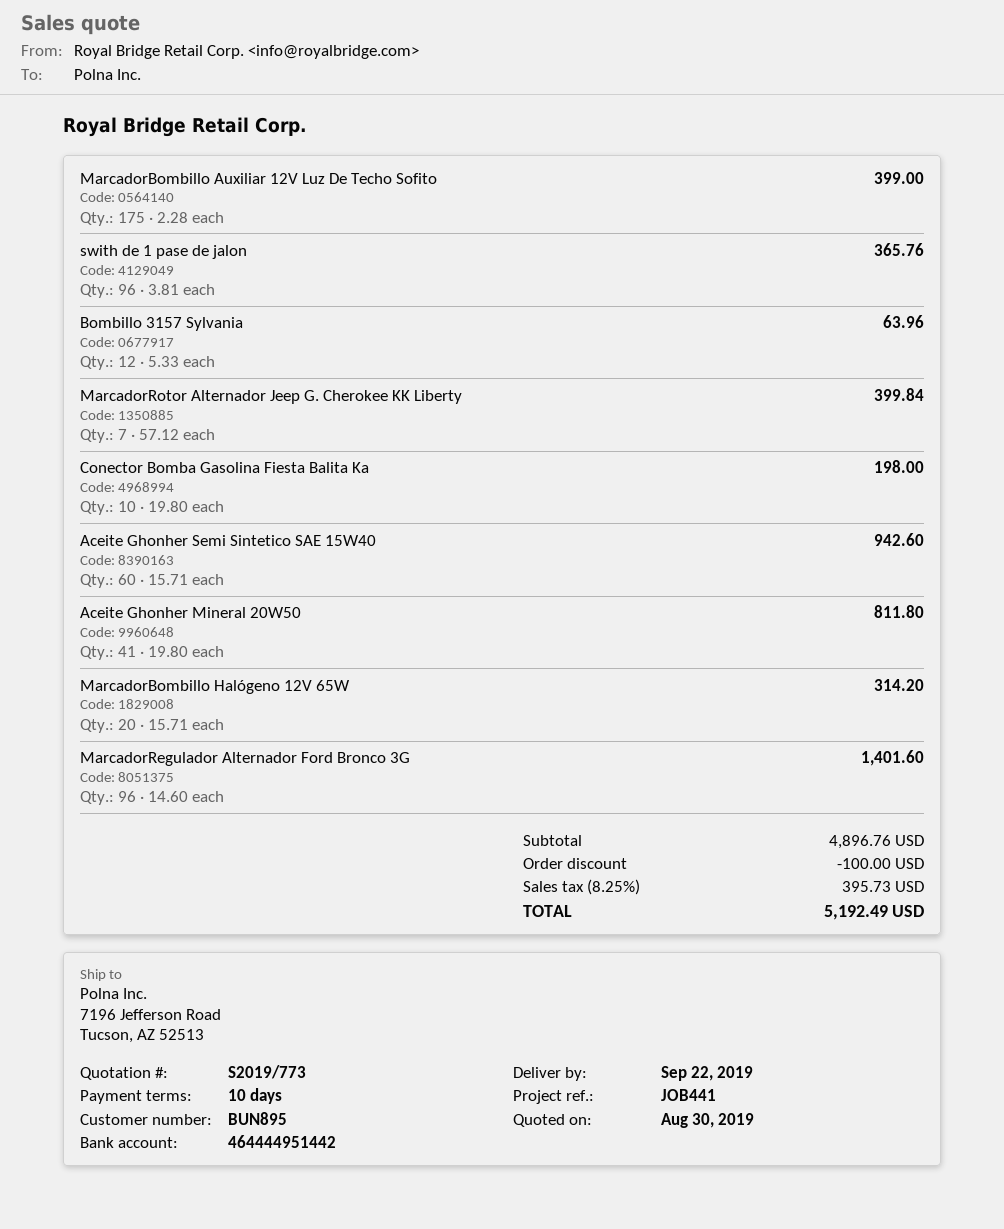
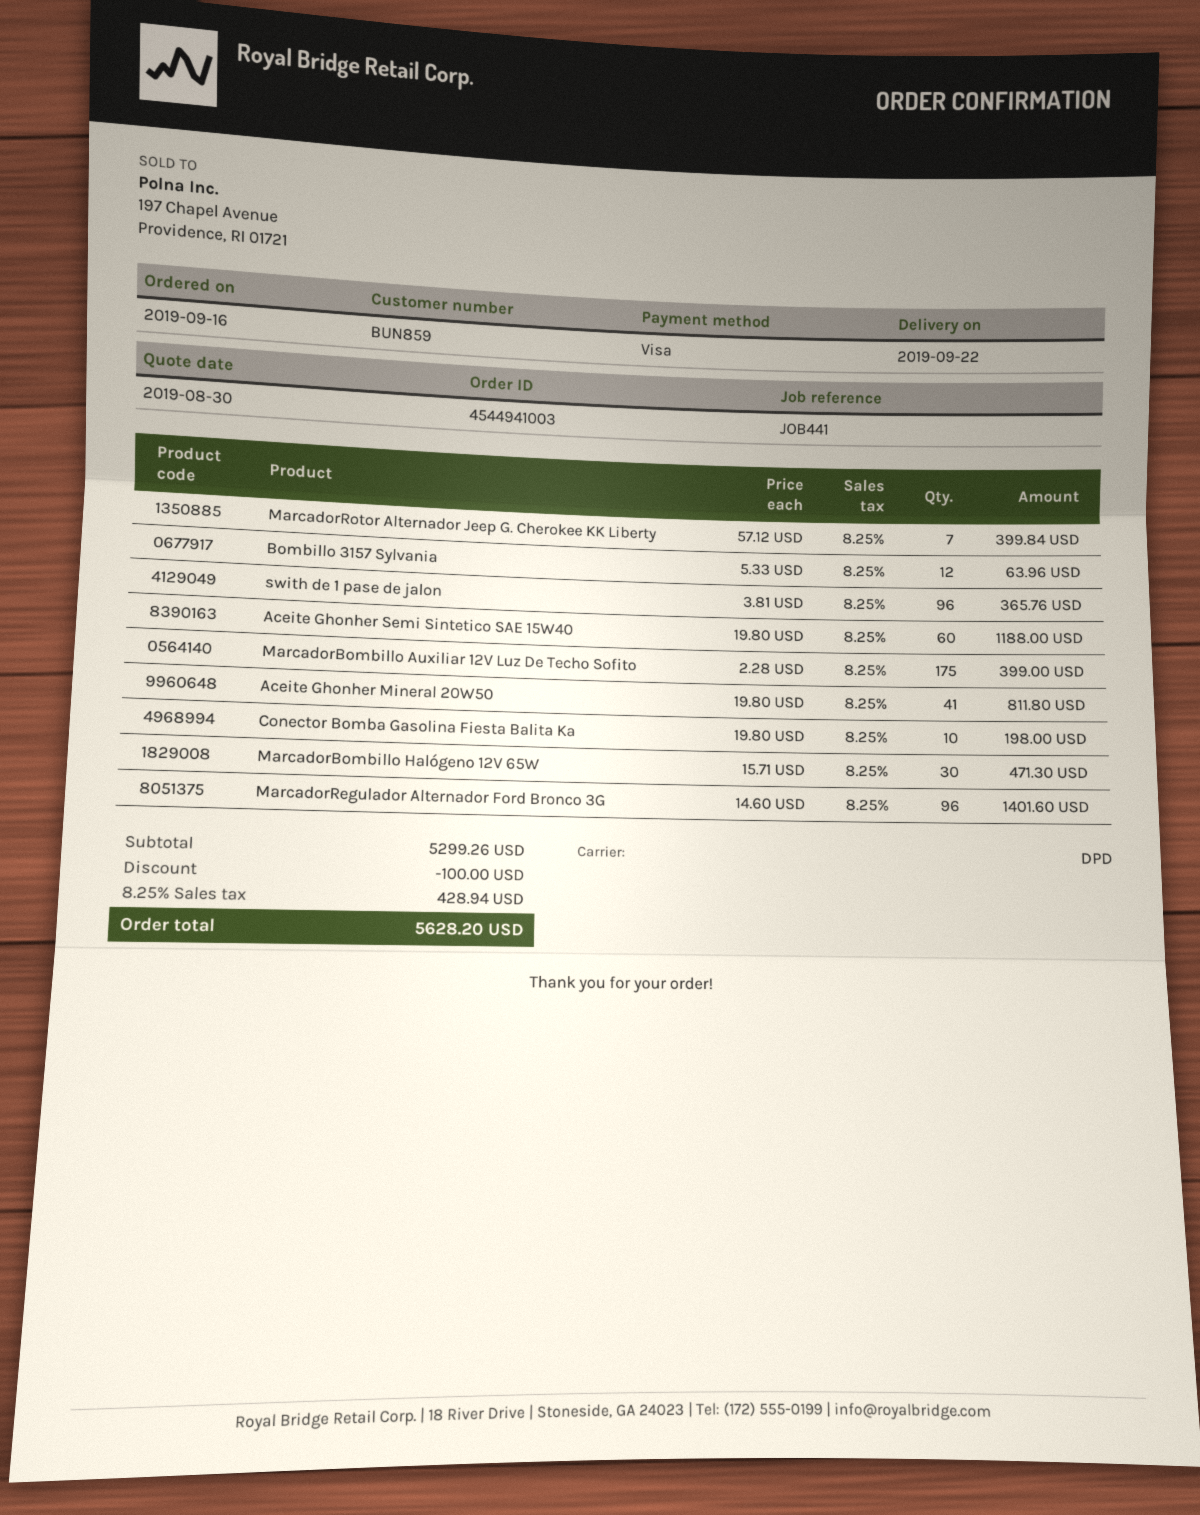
customer number: BUN895 -> BUN859
Aceite Ghonher Semi Sintetico SAE 15W40: 60 x 15.71 = 942.60 -> 60 x 19.80 = 1188.00
MarcadorBombillo Halógeno 12V 65W: 20 x 15.71 = 314.20 -> 30 x 15.71 = 471.30
subtotal: 4896.76 -> 5299.26
tax: 8.25% = 395.73 -> 8.25% = 428.94
total: 5192.49 -> 5628.20

